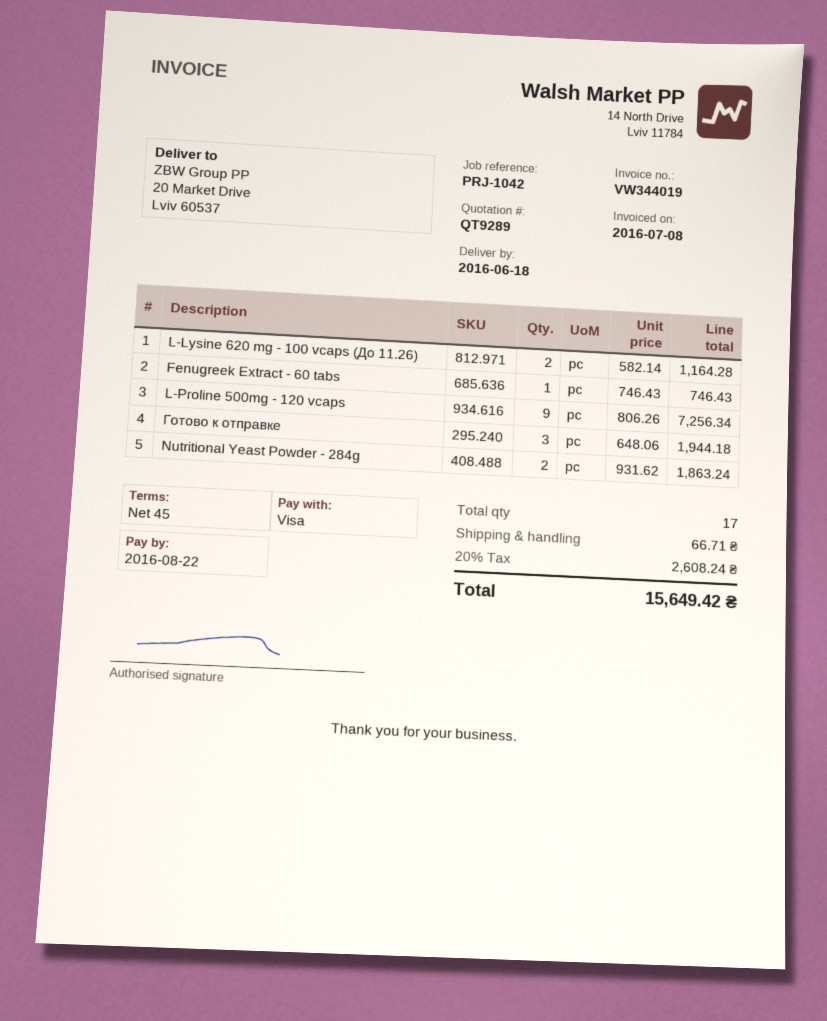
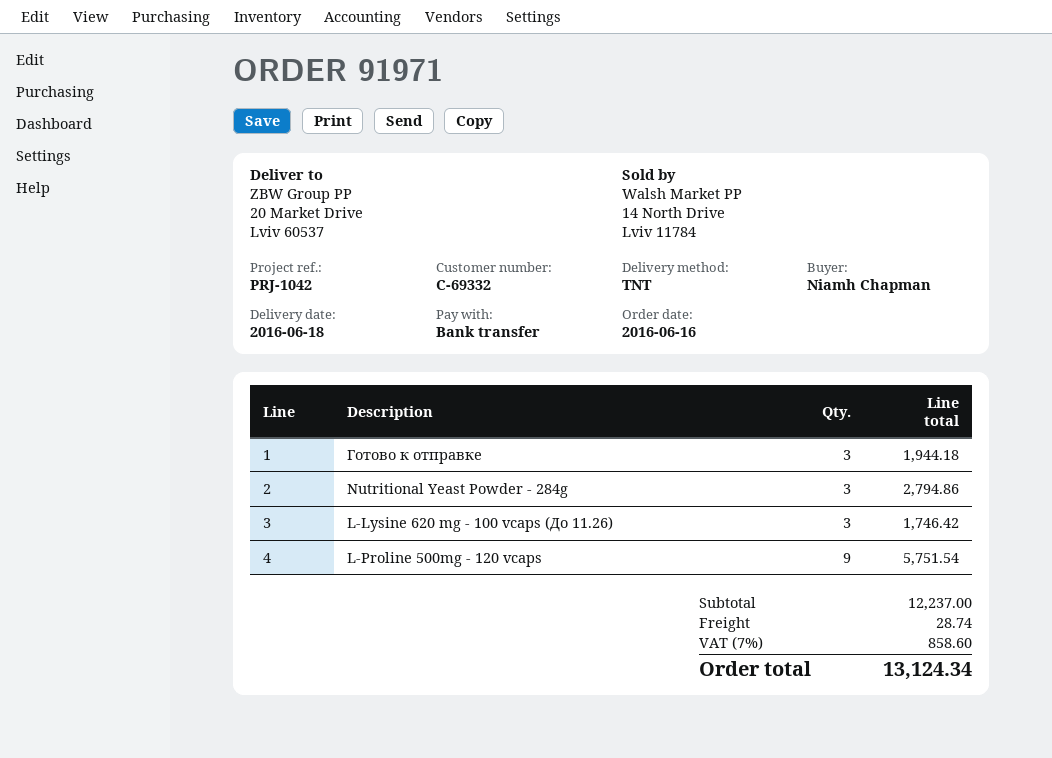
payment method: Visa -> bank transfer
L-Lysine 620 mg - 100 vcaps (До 11.26): 2 for 1164.28 -> 3 for 1746.42
Fenugreek Extract - 60 tabs: 1 for 746.43 -> none
L-Proline 500mg - 120 vcaps: 9 for 7256.34 -> 9 for 5751.54
Nutritional Yeast Powder - 284g: 2 for 1863.24 -> 3 for 2794.86
shipping: 66.71 -> 28.74
tax: 20% = 2608.24 -> 7% = 858.60
total: 15649.42 -> 13124.34

